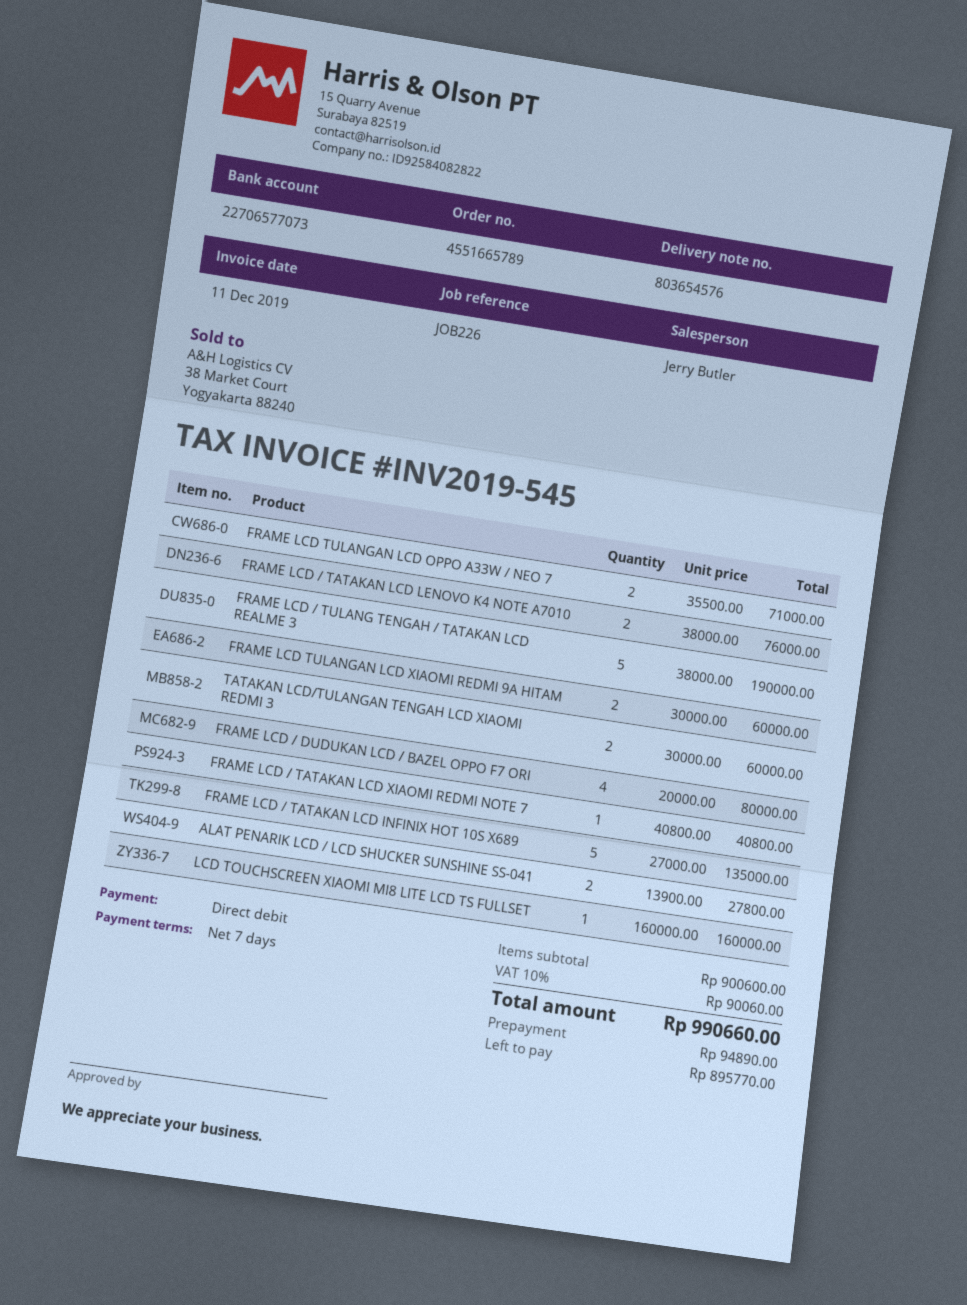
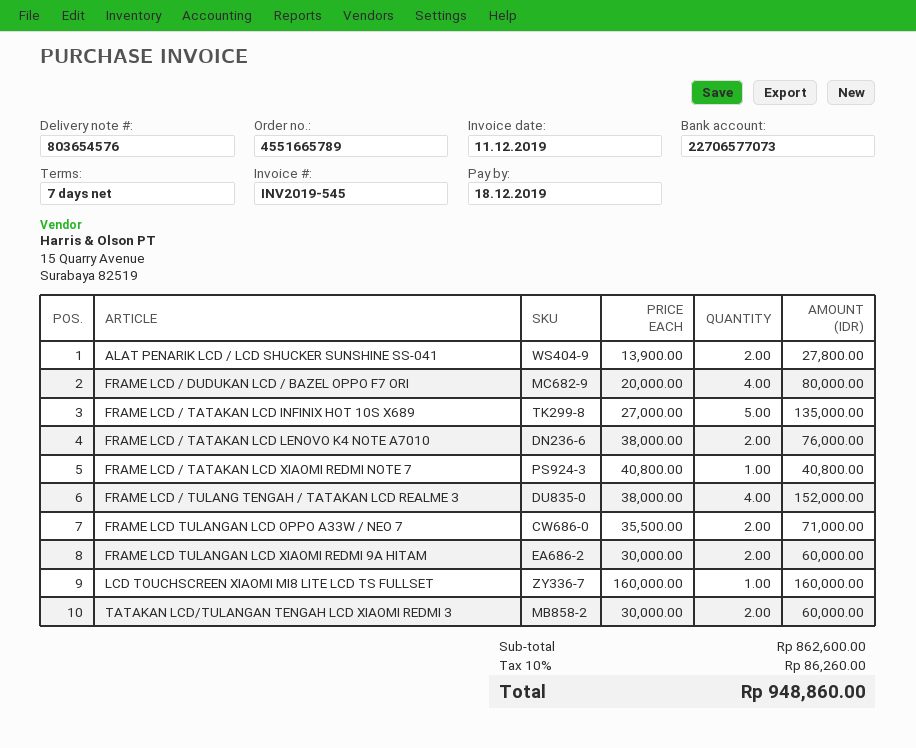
FRAME LCD / TULANG TENGAH / TATAKAN LCD REALME 3: 5 x 38000.00 = 190000.00 -> 4 x 38000.00 = 152000.00
subtotal: 900600.00 -> 862600.00
tax: 10% = 90060.00 -> 10% = 86260.00
total: 990660.00 -> 948860.00

